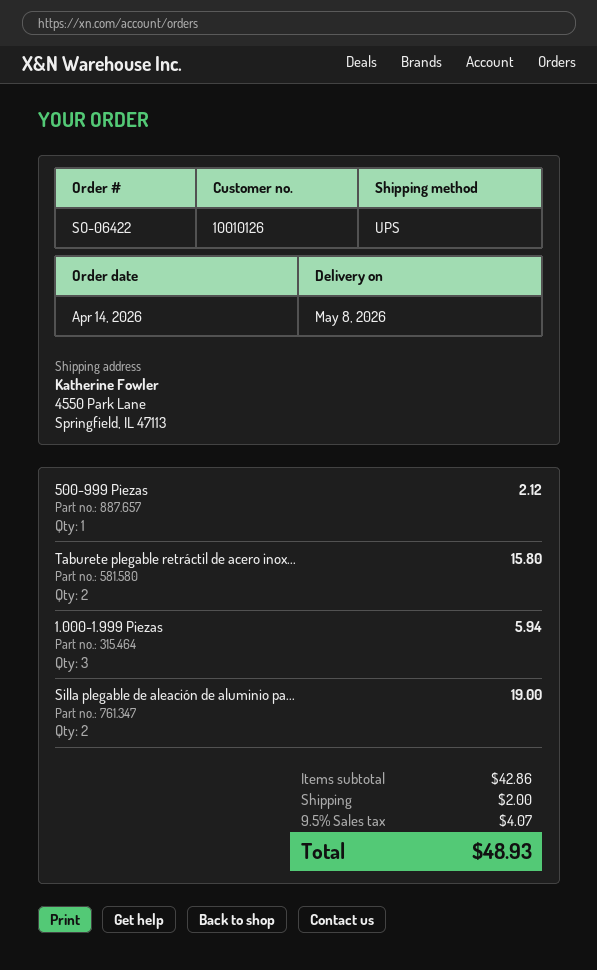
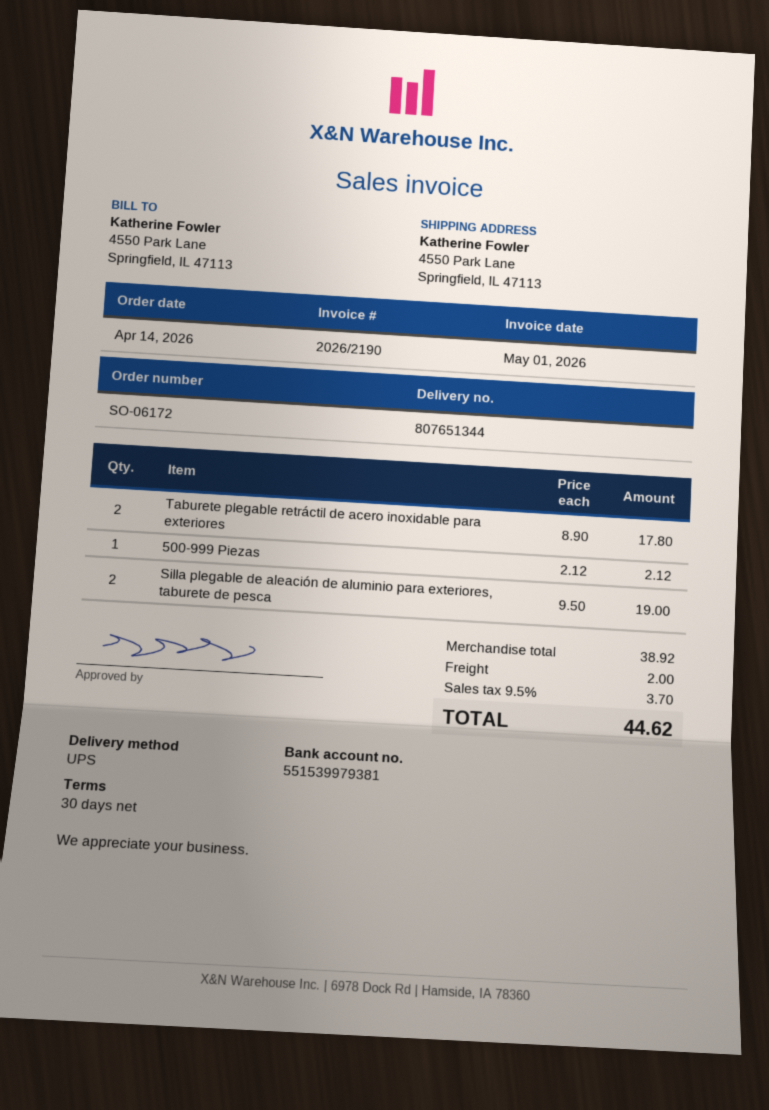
order number: SO-06422 -> SO-06172
Taburete plegable retráctil de acero inox...: 2 for 15.80 -> 2 for 17.80
1.000-1.999 Piezas: 3 for 5.94 -> none
subtotal: 42.86 -> 38.92
tax: 9.5% = 4.07 -> 9.5% = 3.70
total: 48.93 -> 44.62

